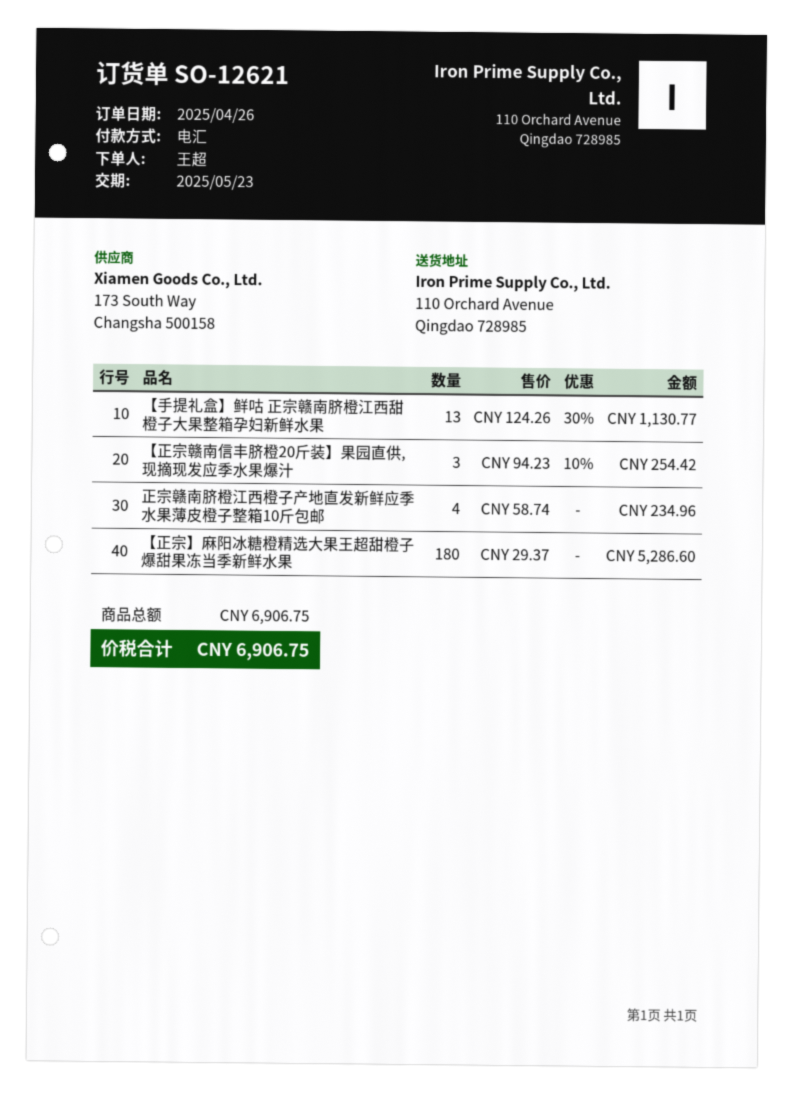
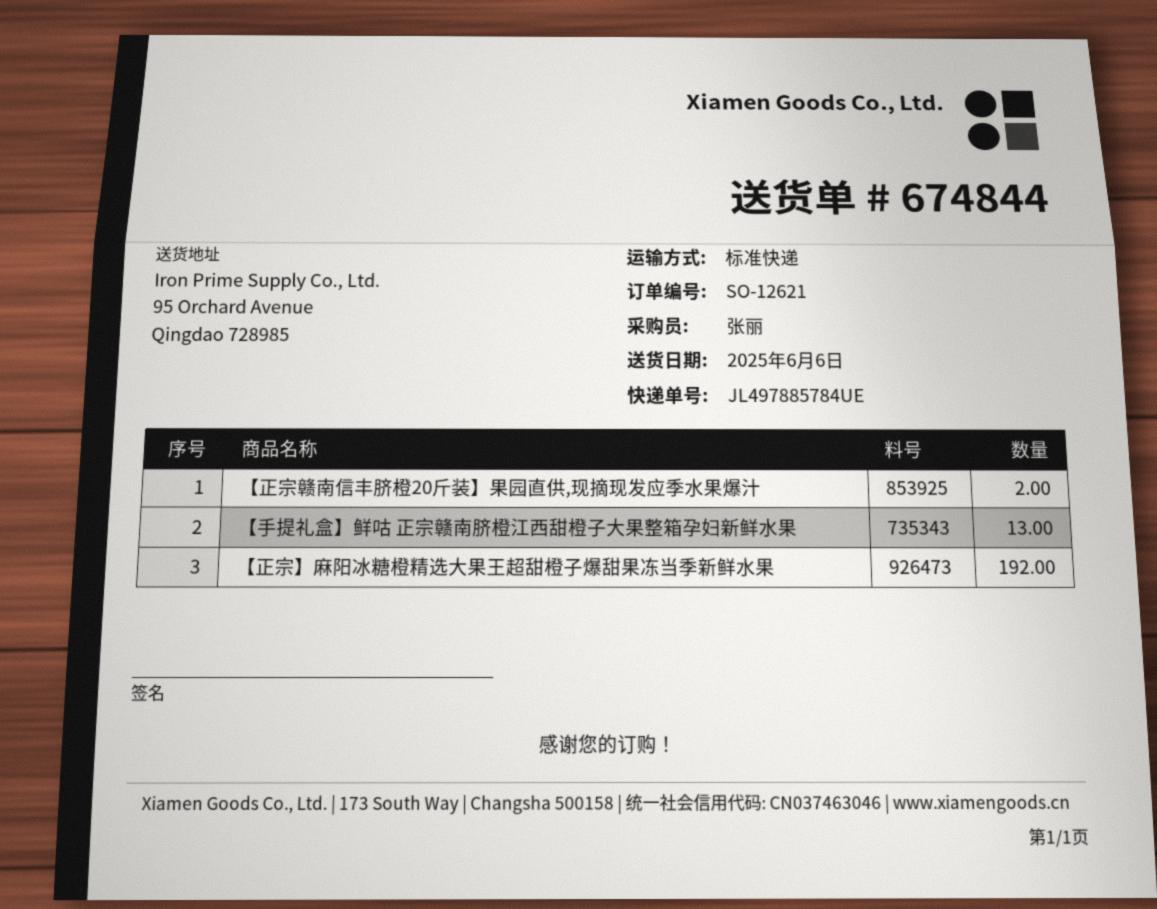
delivery date: 2025-05-23 -> 2025-06-06
ordered by: 王超 -> 张丽
ship to: 110 Orchard Avenue, Qingdao 728985 -> 95 Orchard Avenue, Qingdao 728985
【正宗赣南信丰脐橙20斤装】果园直供,现摘现发应季水果爆汁: 3 -> 2
正宗赣南脐橙江西橙子产地直发新鲜应季水果薄皮橙子整箱10斤包邮: 4 -> none
【正宗】麻阳冰糖橙精选大果王超甜橙子爆甜果冻当季新鲜水果: 180 -> 192

